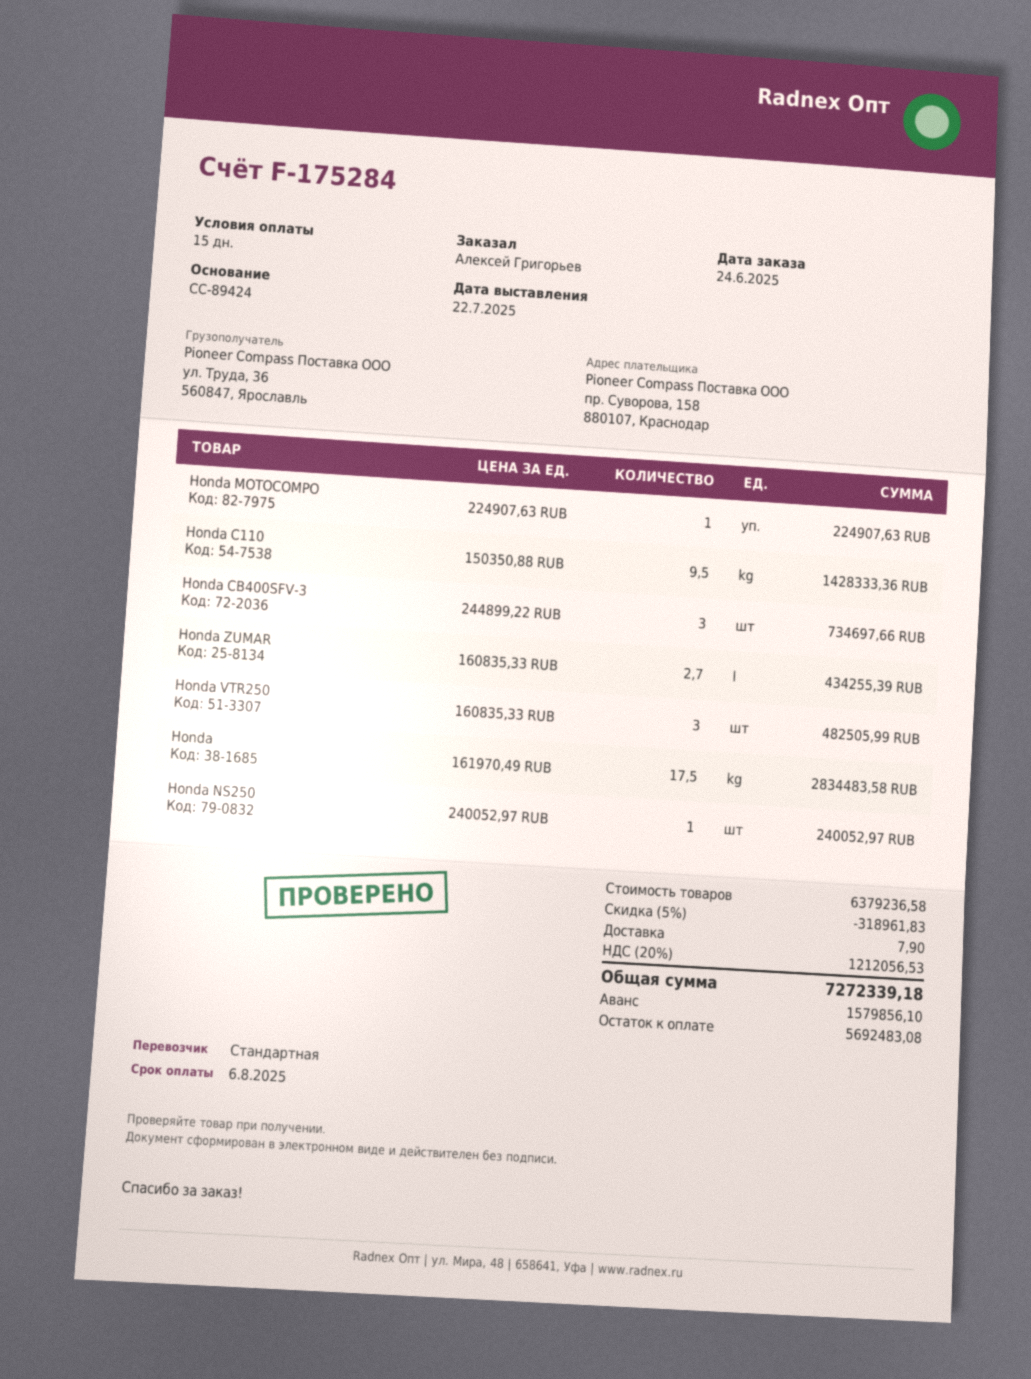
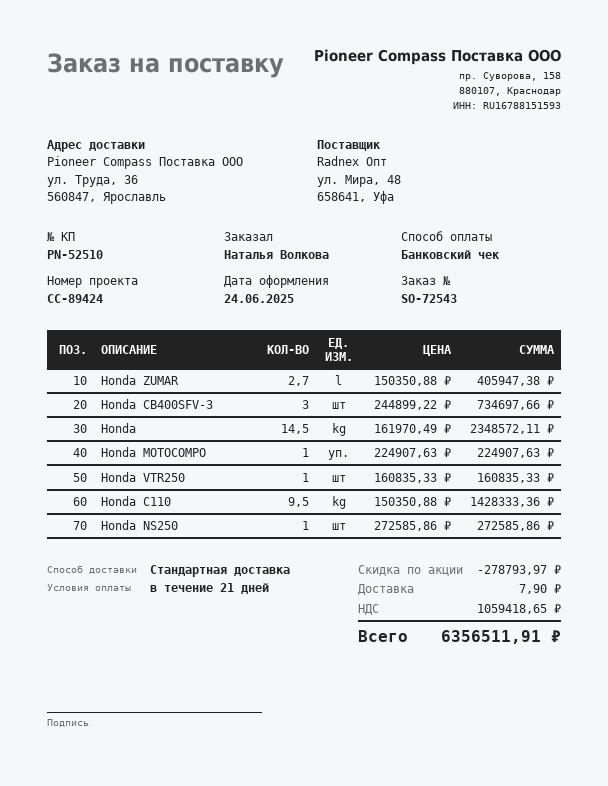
payment terms: 15 days -> 21 days
ordered by: Алексей Григорьев -> Наталья Волкова
Honda ZUMAR: 2.7 x 160835.33 = 434255.39 -> 2.7 x 150350.88 = 405947.38
Honda VTR250: 3 x 160835.33 = 482505.99 -> 1 x 160835.33 = 160835.33
Honda: 17.5 x 161970.49 = 2834483.58 -> 14.5 x 161970.49 = 2348572.11
Honda NS250: 1 x 240052.97 = 240052.97 -> 1 x 272585.86 = 272585.86
discount: 318961.83 -> 278793.97
tax: 1212056.53 -> 1059418.65
total: 7272339.18 -> 6356511.91

